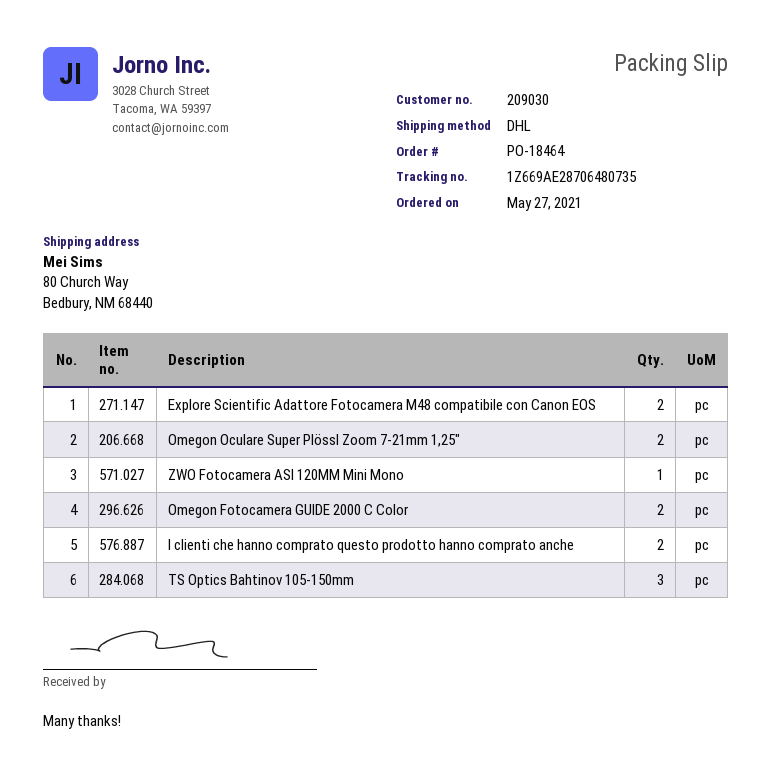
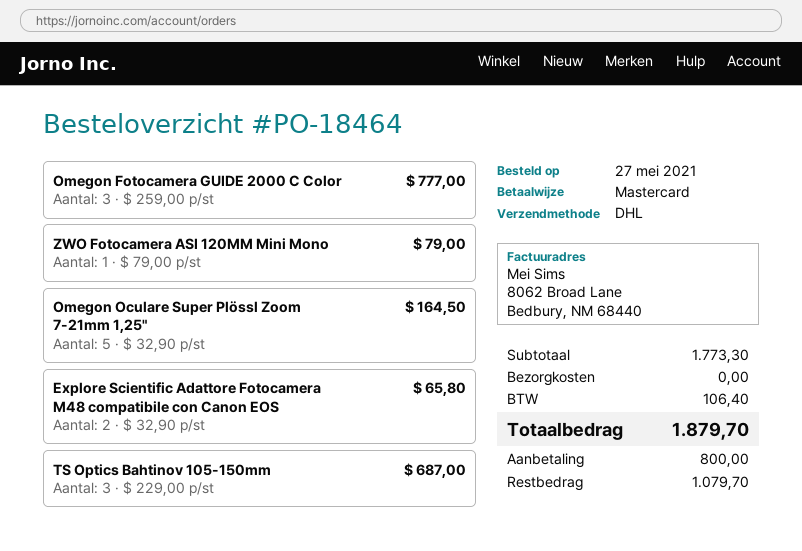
Omegon Oculare Super Plössl Zoom 7-21mm 1,25": 2 -> 5
Omegon Fotocamera GUIDE 2000 C Color: 2 -> 3
I clienti che hanno comprato questo prodotto hanno comprato anche: 2 -> none

